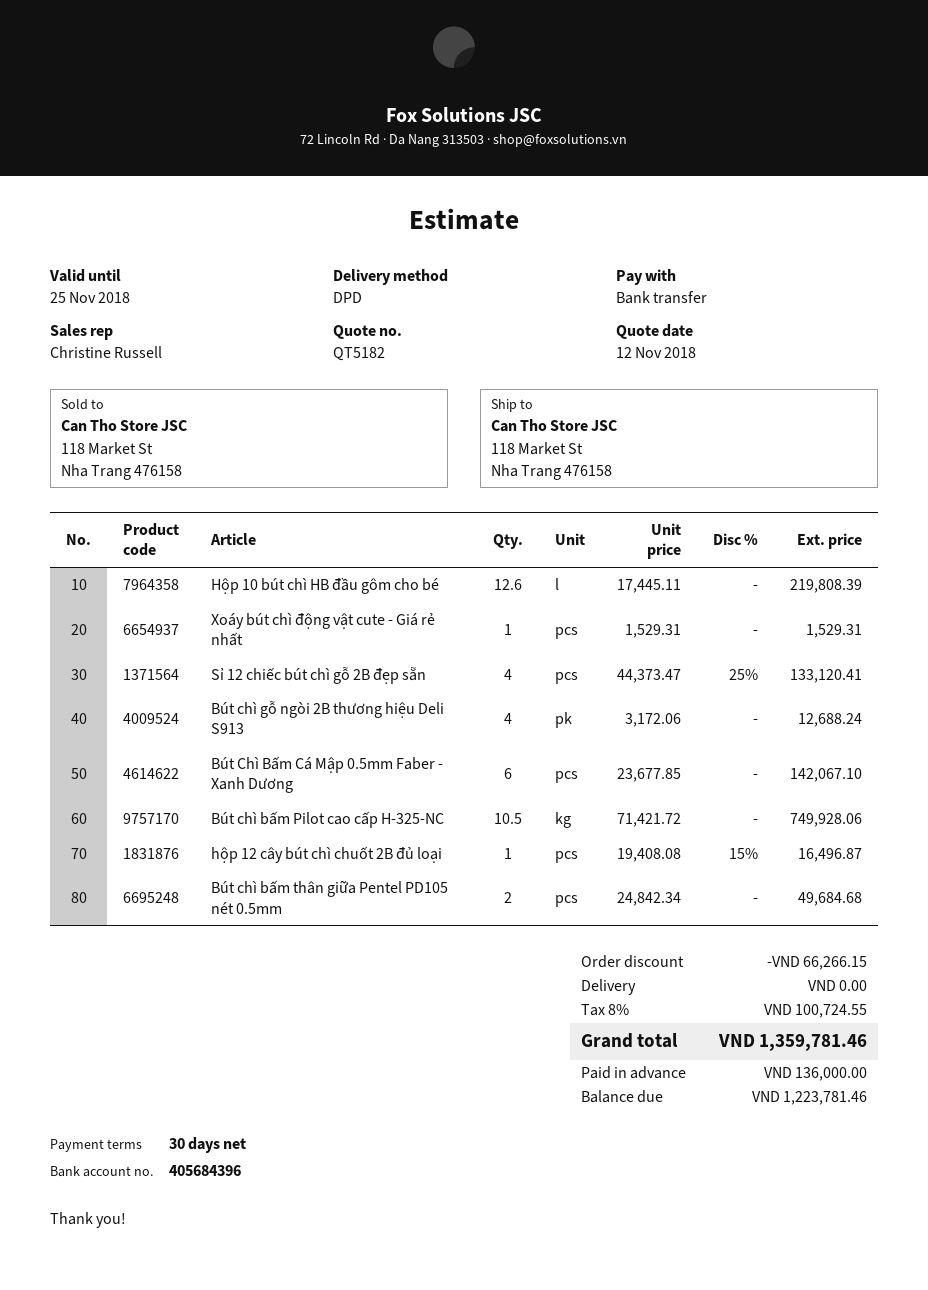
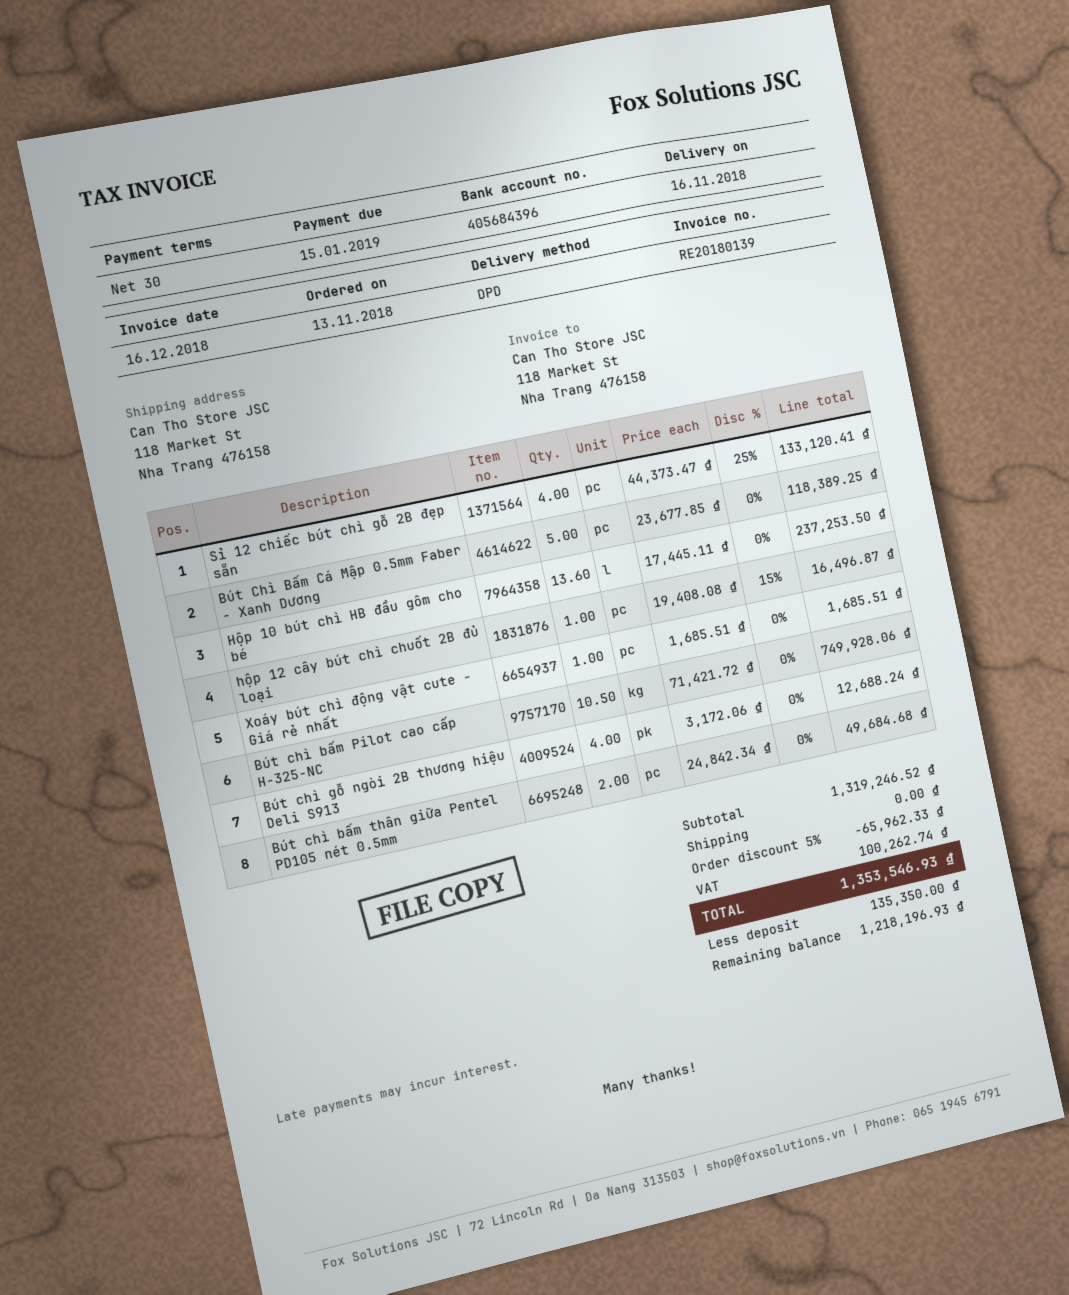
Hộp 10 bút chì HB đầu gôm cho bé: 12.6 x 17445.11 = 219808.39 -> 13.6 x 17445.11 = 237253.50
Xoáy bút chì động vật cute - Giá rẻ nhất: 1 x 1529.31 = 1529.31 -> 1 x 1685.51 = 1685.51
Bút Chì Bấm Cá Mập 0.5mm Faber - Xanh Dương: 6 x 23677.85 = 142067.10 -> 5 x 23677.85 = 118389.25
discount: 66266.15 -> 65962.33
tax: 100724.55 -> 100262.74
total: 1359781.46 -> 1353546.93
deposit: 136000.00 -> 135350.00
balance: 1223781.46 -> 1218196.93

